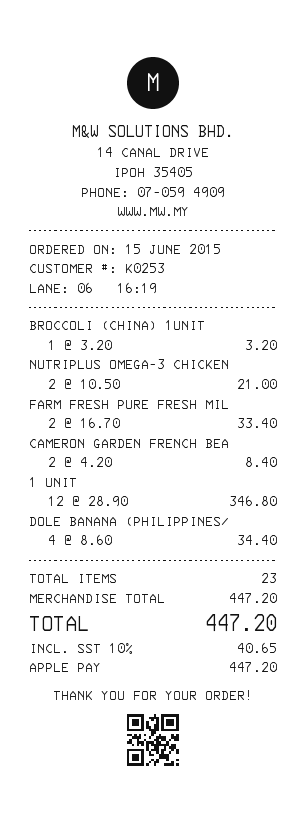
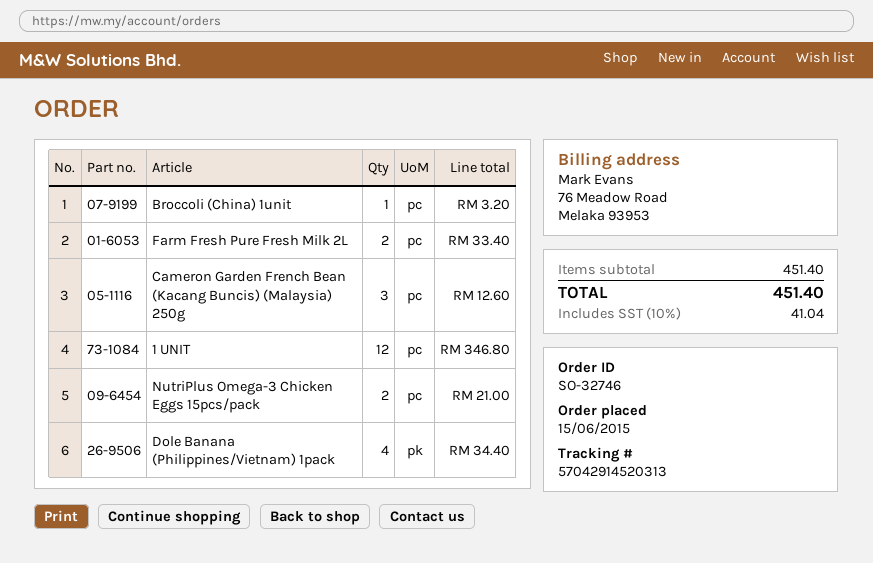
CAMERON GARDEN FRENCH BEA: 2 for 8.40 -> 3 for 12.60
subtotal: 447.20 -> 451.40
tax: 10% = 40.65 -> 10% = 41.04
total: 447.20 -> 451.40

